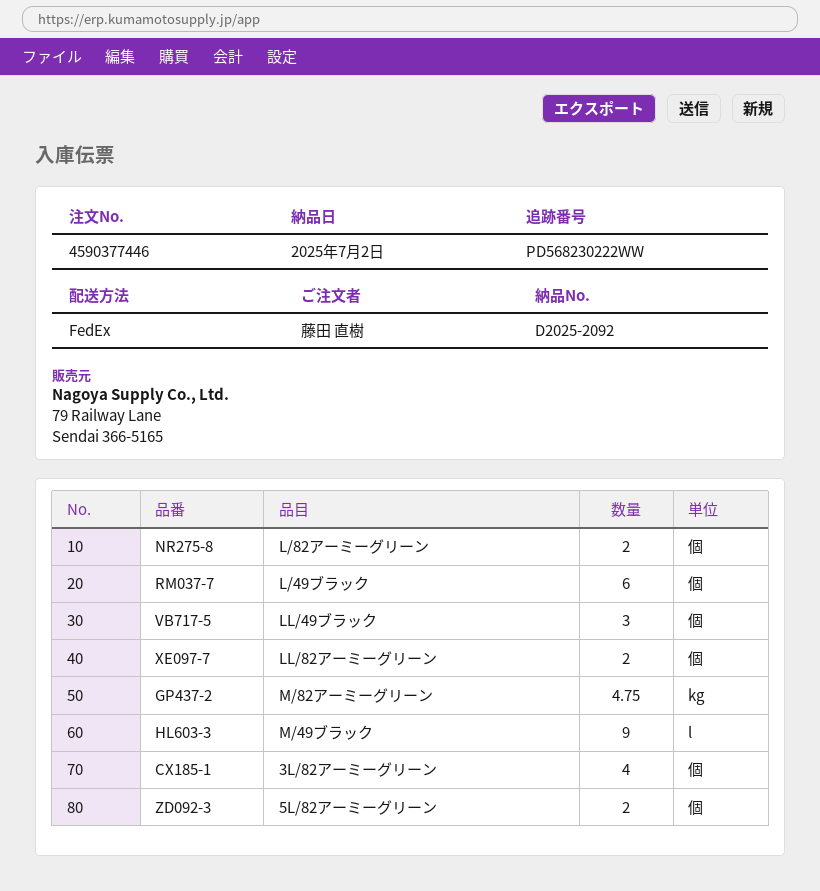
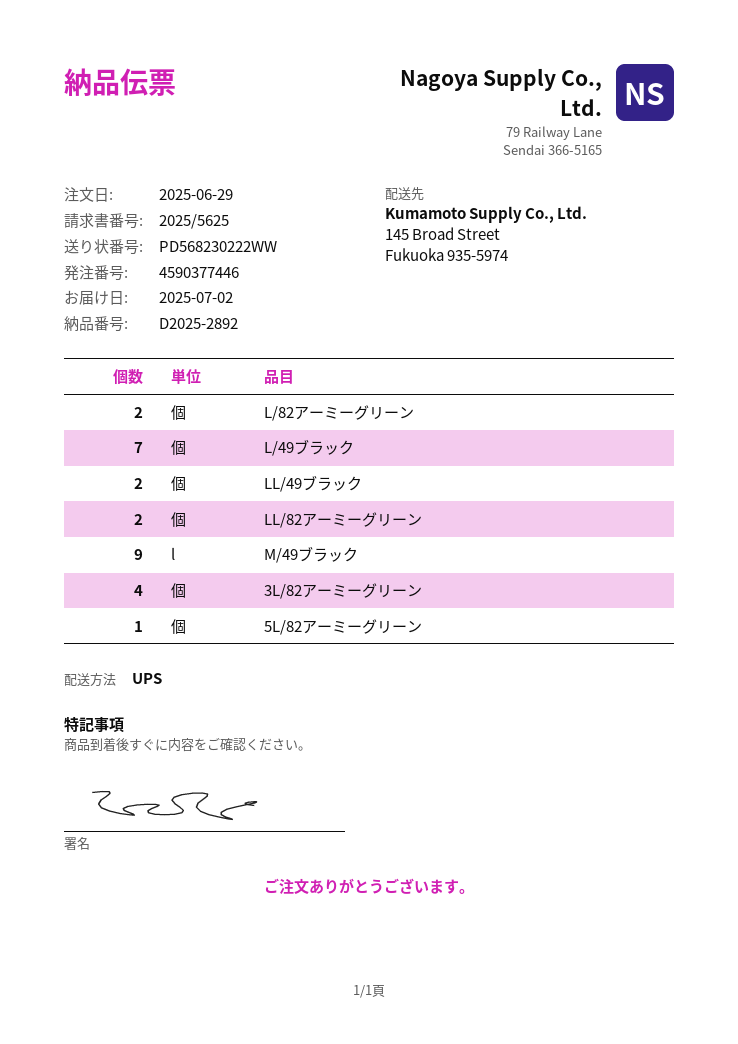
delivery note number: D2025-2092 -> D2025-2892
shipping method: FedEx -> UPS
L/49ブラック: 6 -> 7
LL/49ブラック: 3 -> 2
M/82アーミーグリーン: 4.75 -> none
5L/82アーミーグリーン: 2 -> 1

